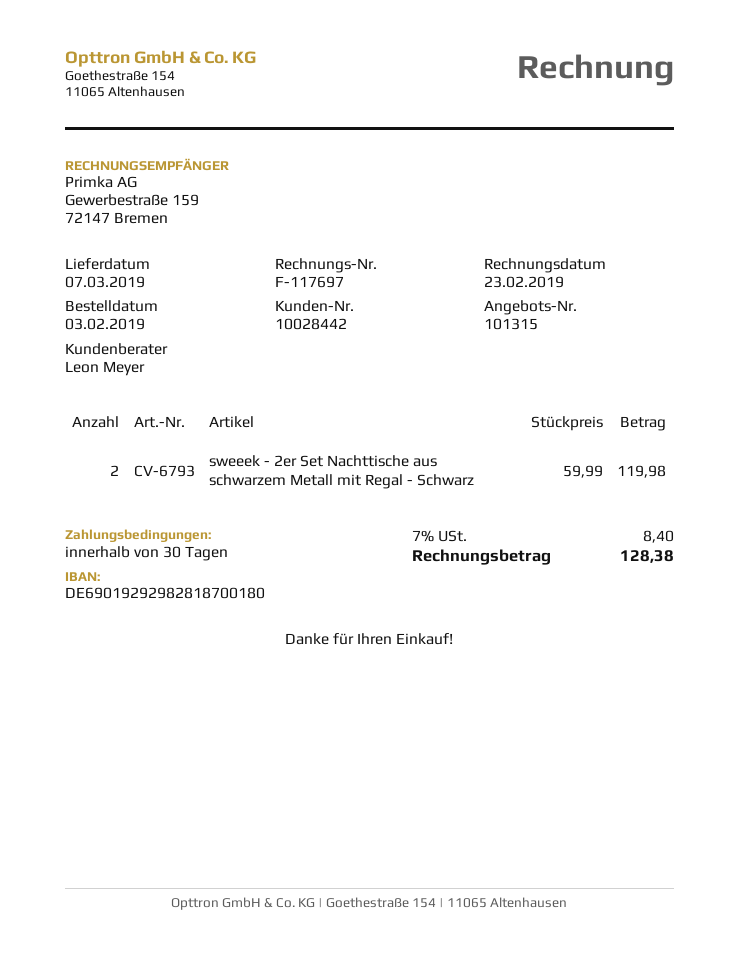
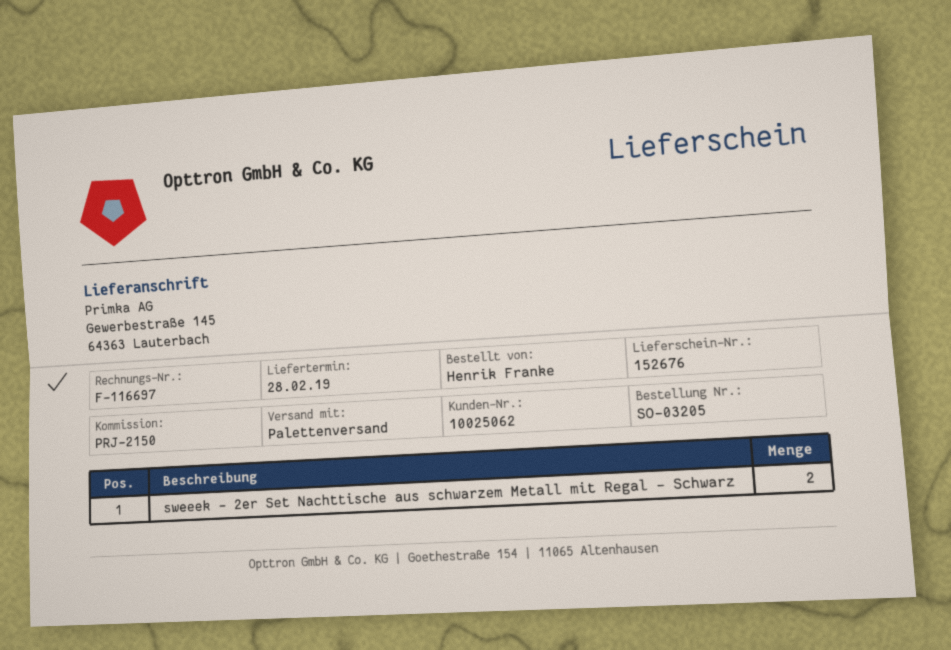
delivery date: 2019-03-07 -> 2019-02-28
invoice number: F-117697 -> F-116697
customer number: 10028442 -> 10025062

